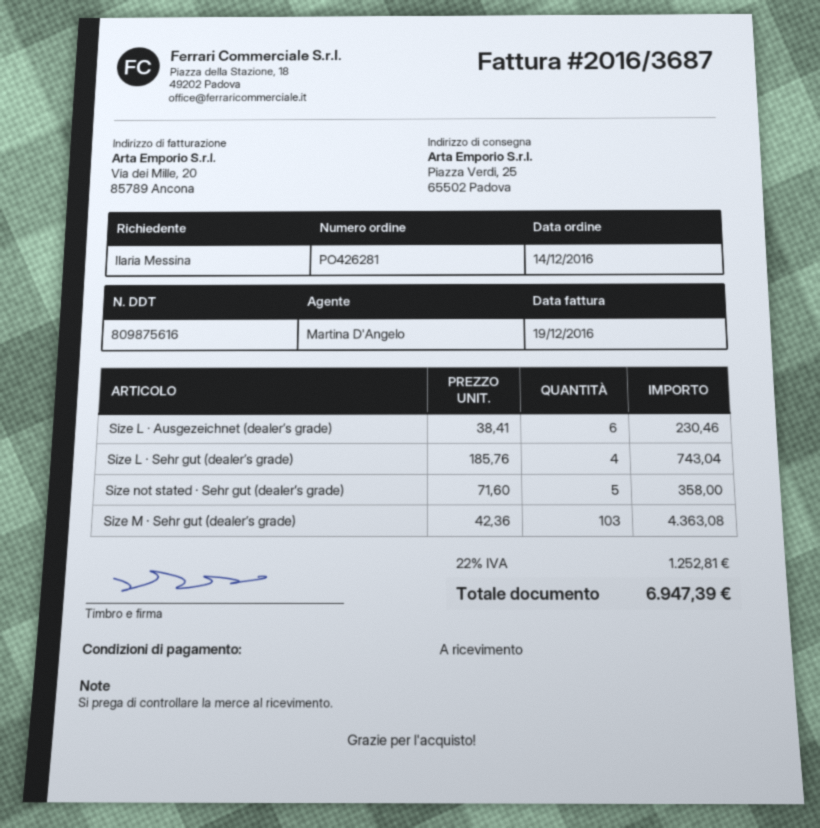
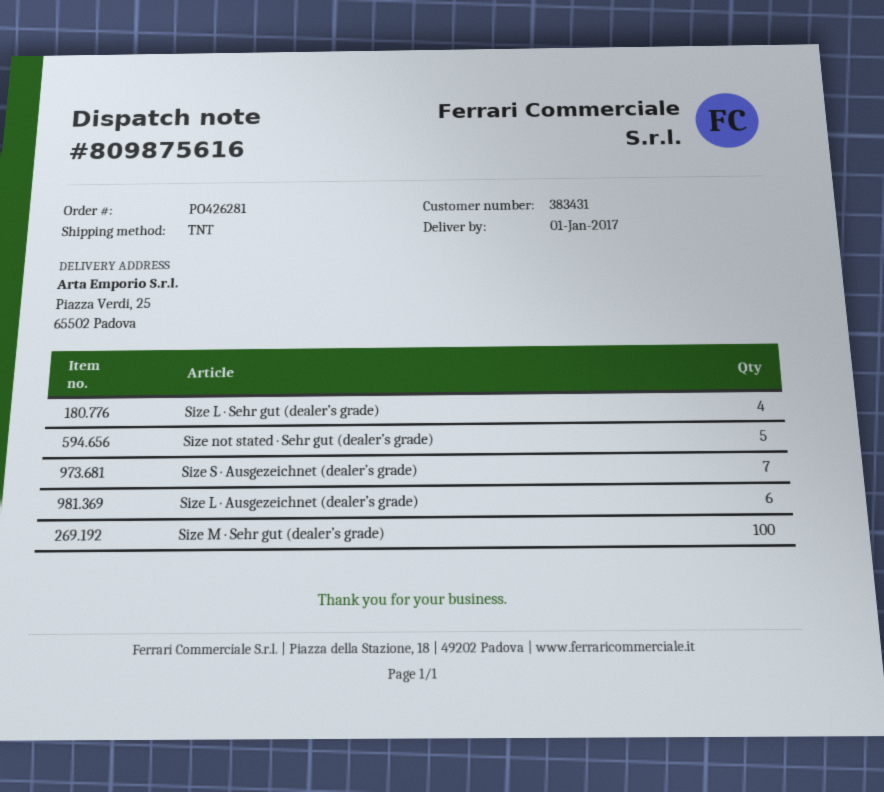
Size M · Sehr gut (dealer’s grade): 103 -> 100
Size S · Ausgezeichnet (dealer’s grade): none -> 7

